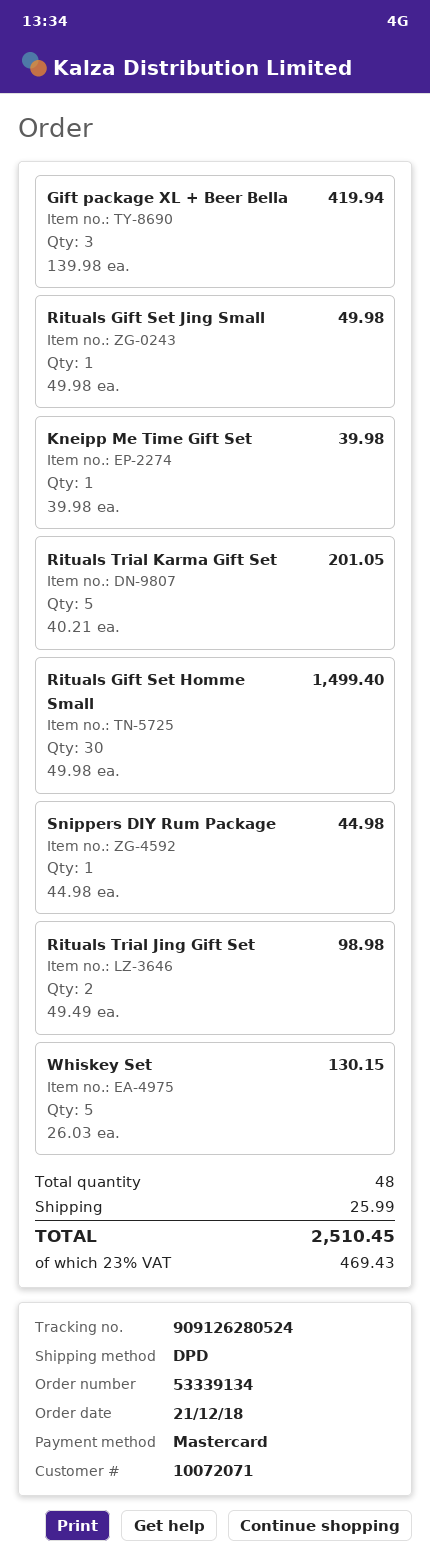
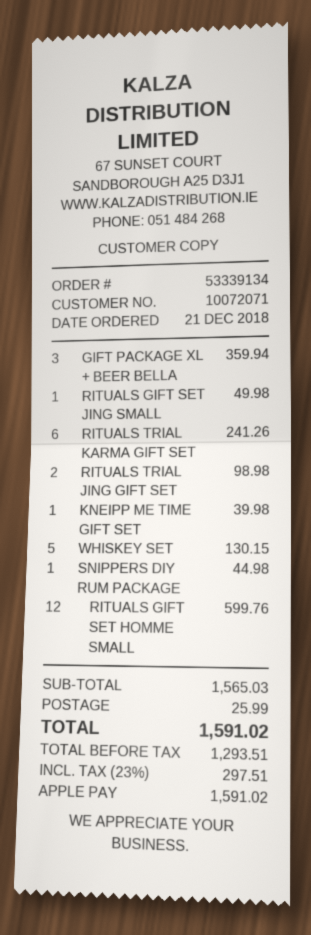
payment method: Mastercard -> Apple Pay
Gift package XL + Beer Bella: 3 for 419.94 -> 3 for 359.94
Rituals Trial Karma Gift Set: 5 for 201.05 -> 6 for 241.26
Rituals Gift Set Homme Small: 30 for 1499.40 -> 12 for 599.76
tax: 23% = 469.43 -> 23% = 297.51
total: 2510.45 -> 1591.02

